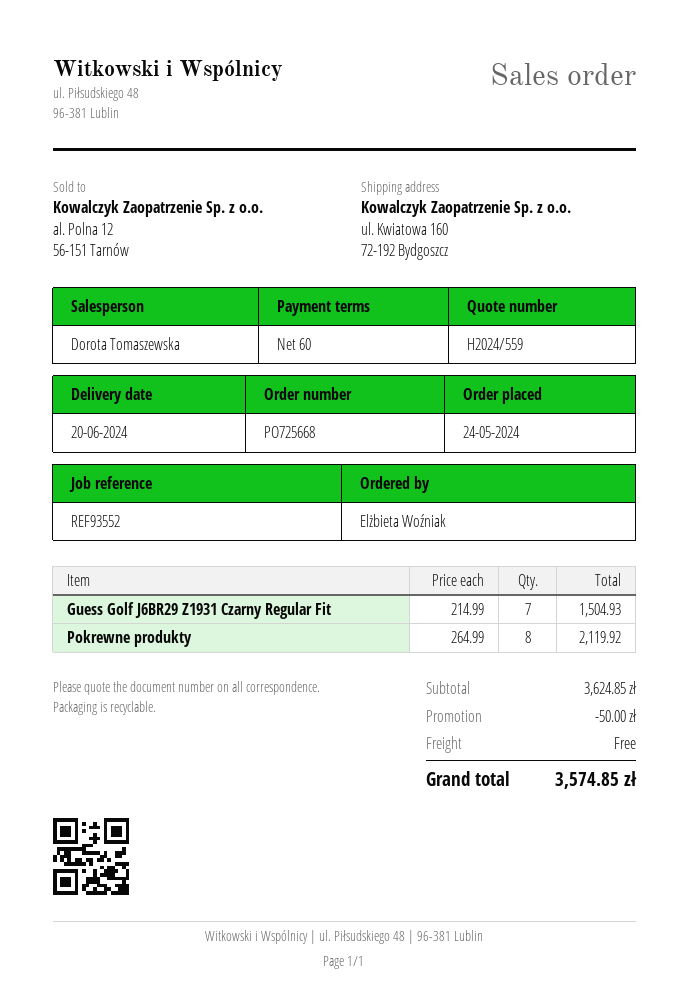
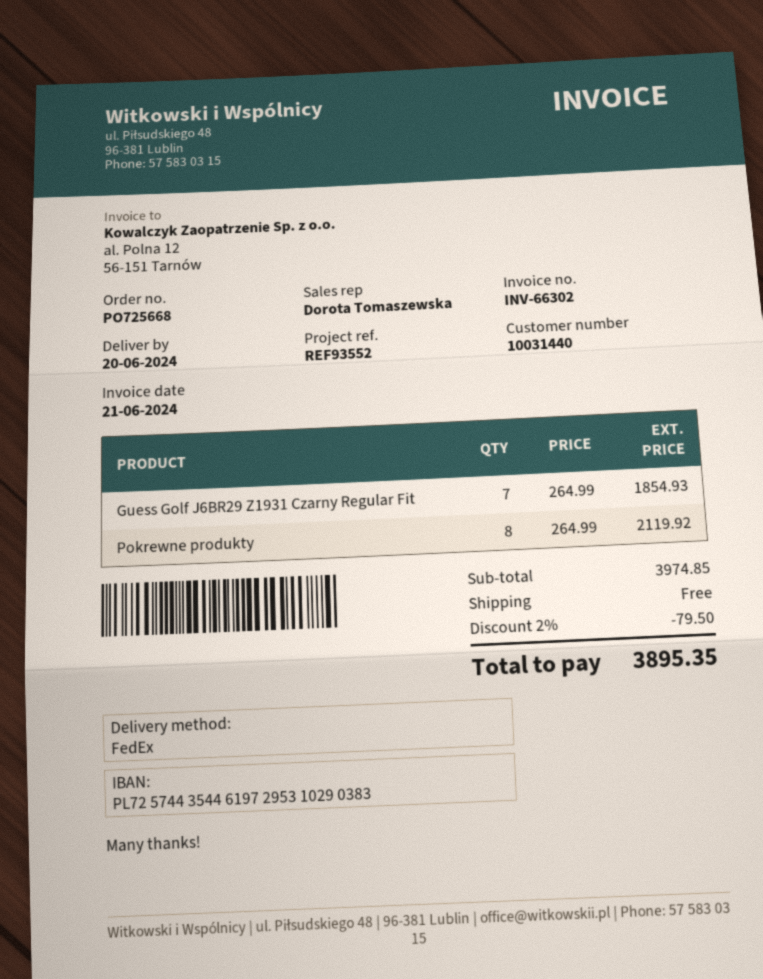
Guess Golf J6BR29 Z1931 Czarny Regular Fit: 7 x 214.99 = 1504.93 -> 7 x 264.99 = 1854.93
subtotal: 3624.85 -> 3974.85
discount: 50.00 -> 79.50
total: 3574.85 -> 3895.35

